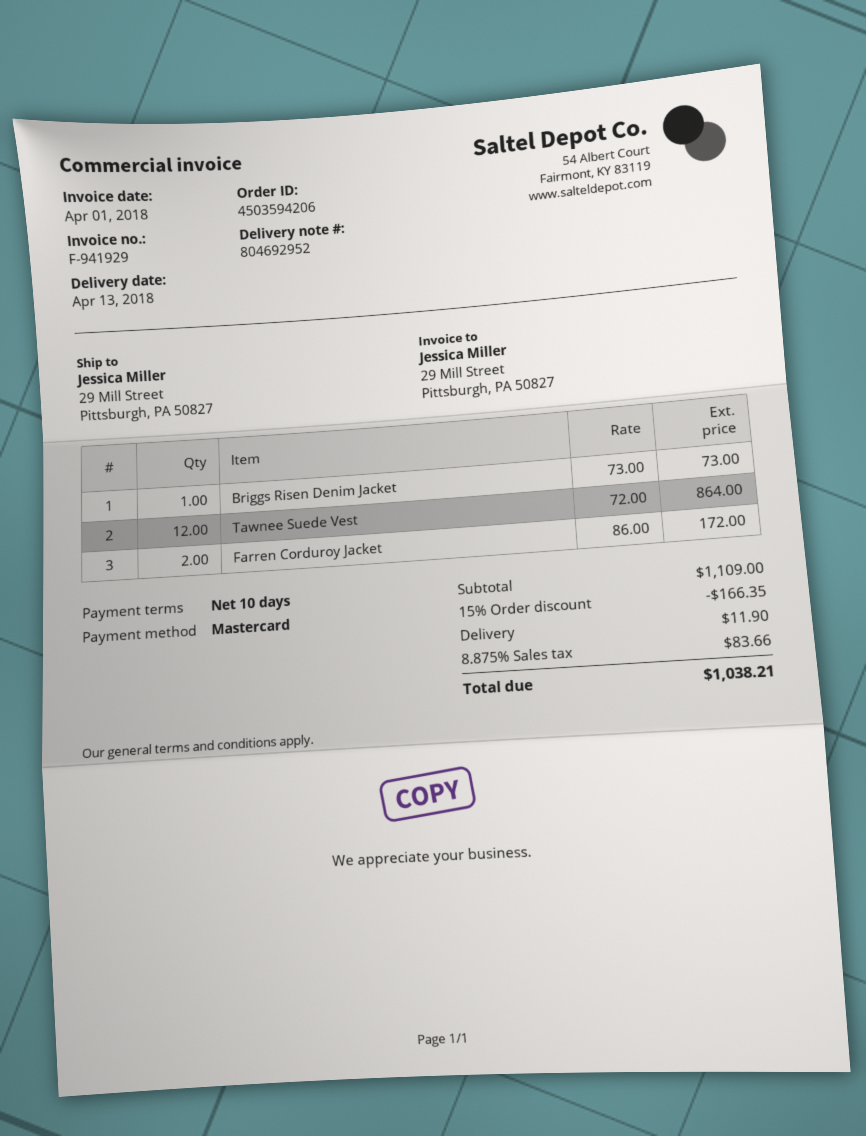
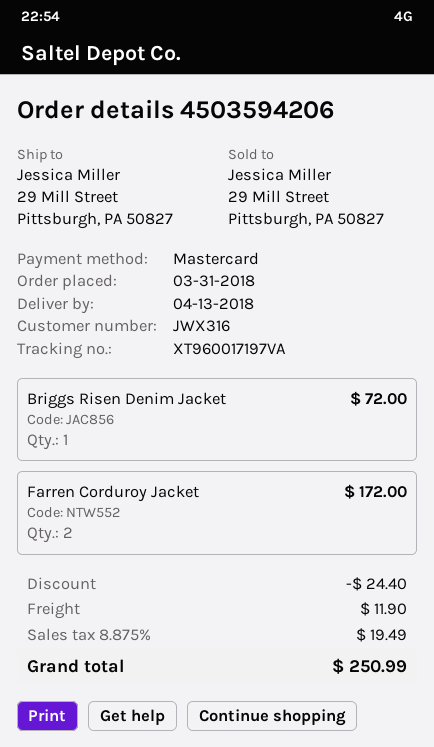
Briggs Risen Denim Jacket: 1 for 73.00 -> 1 for 72.00
Tawnee Suede Vest: 12 for 864.00 -> none
discount: 166.35 -> 24.40
tax: 8.875% = 83.66 -> 8.875% = 19.49
total: 1038.21 -> 250.99

